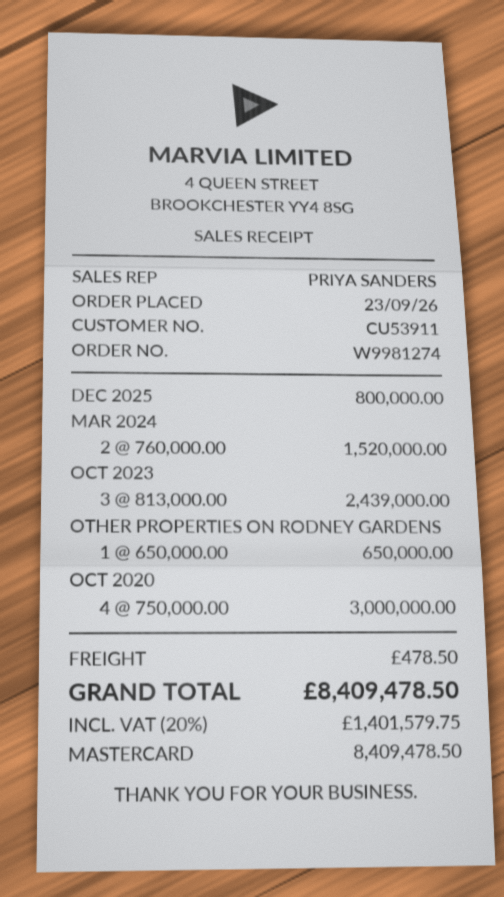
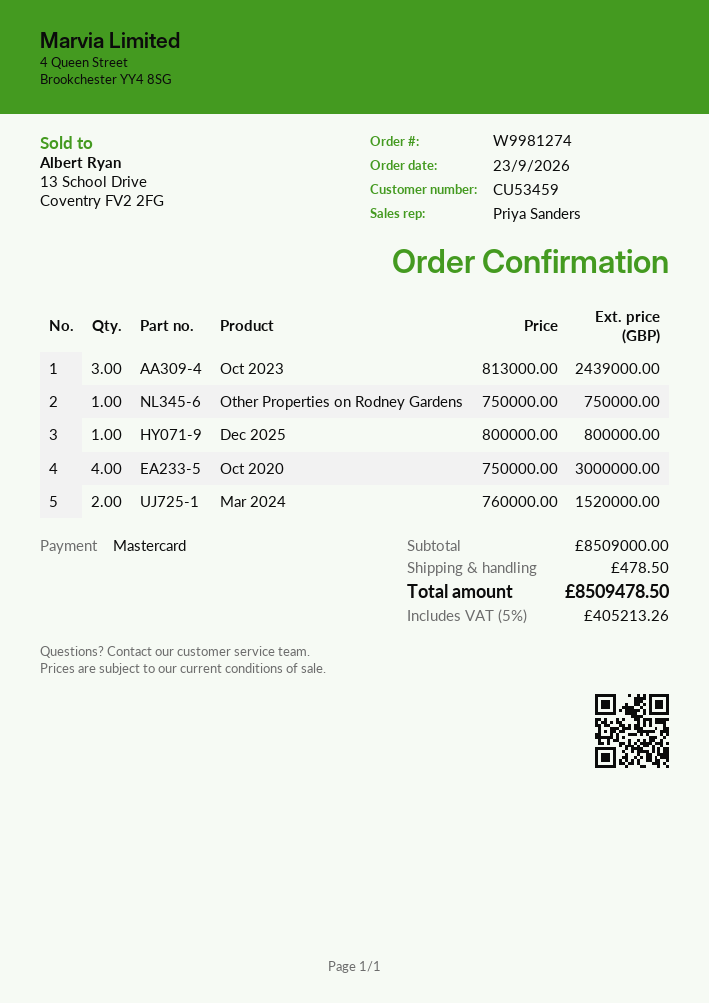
customer number: CU53911 -> CU53459
OTHER PROPERTIES ON RODNEY GARDENS: 1 x 650000.00 = 650000.00 -> 1 x 750000.00 = 750000.00
tax: 20% = 1401579.75 -> 5% = 405213.26
total: 8409478.50 -> 8509478.50

